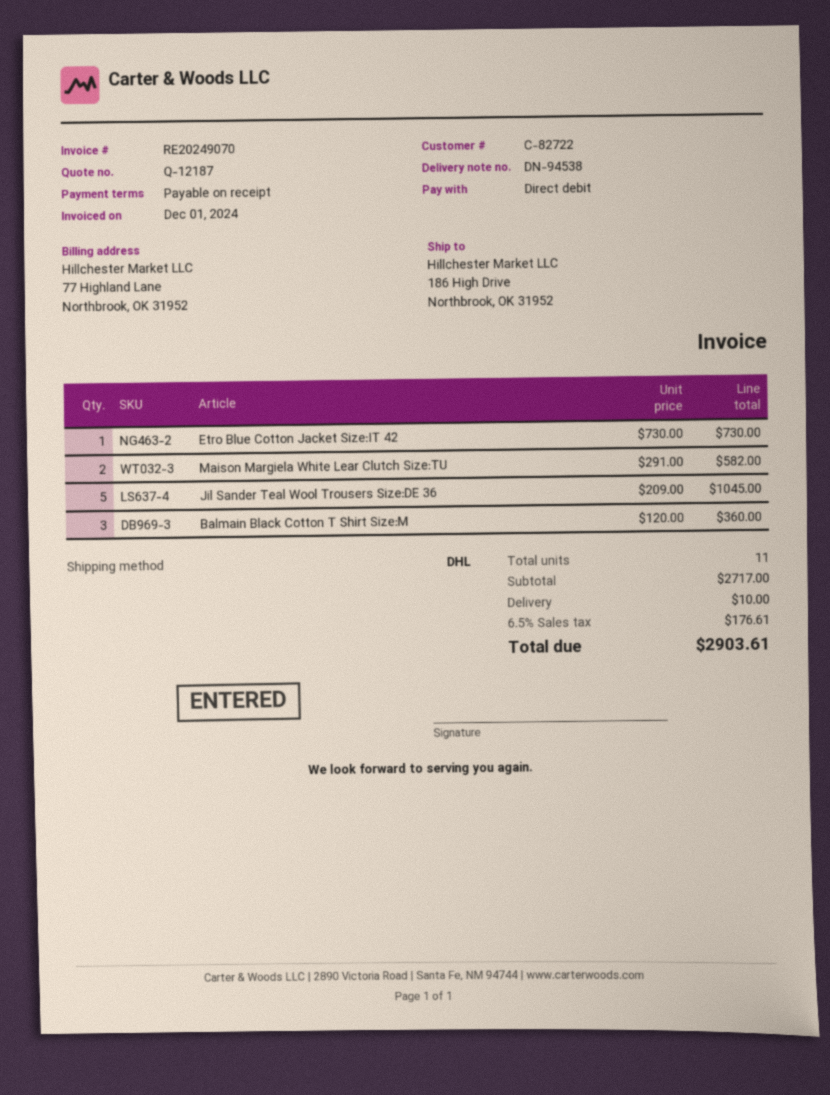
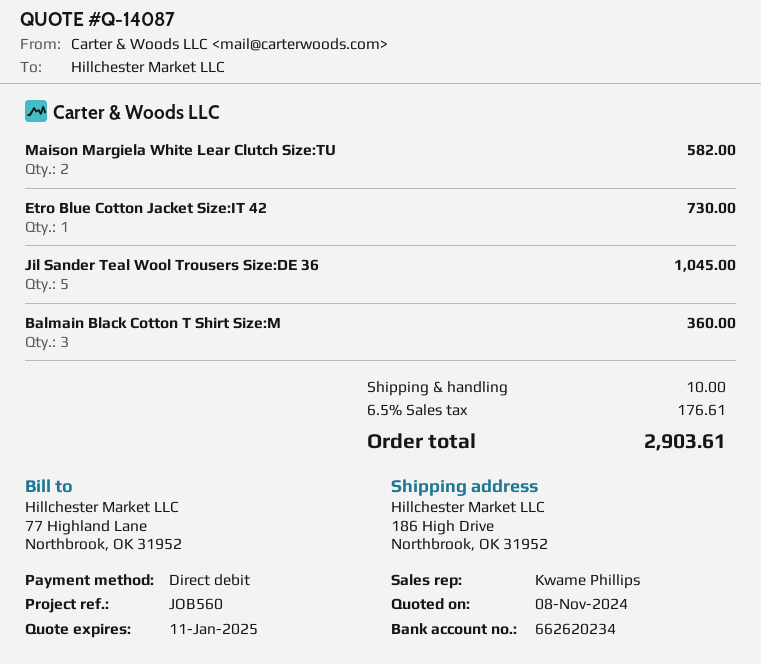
quote number: Q-12187 -> Q-14087

